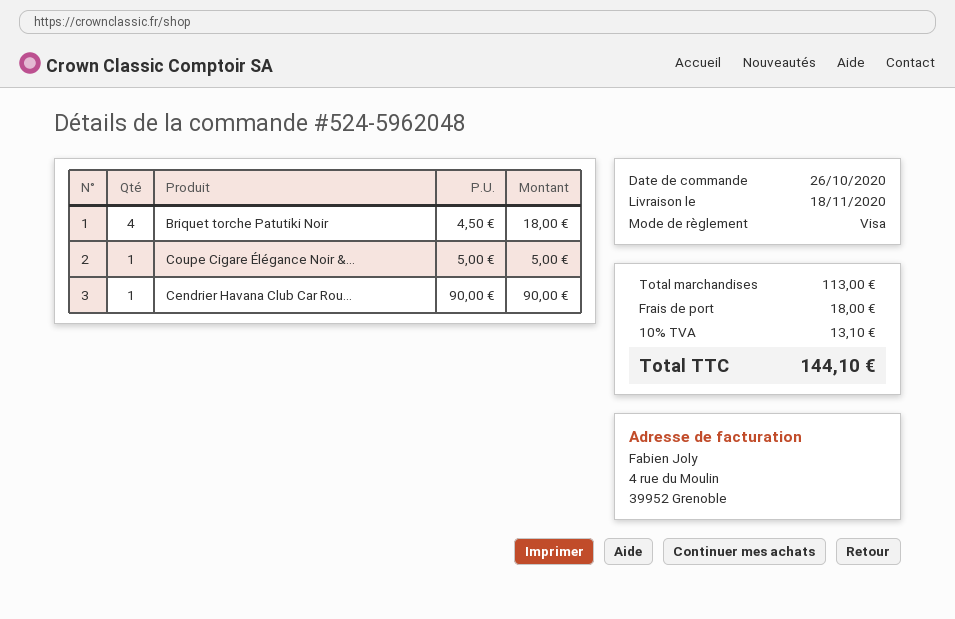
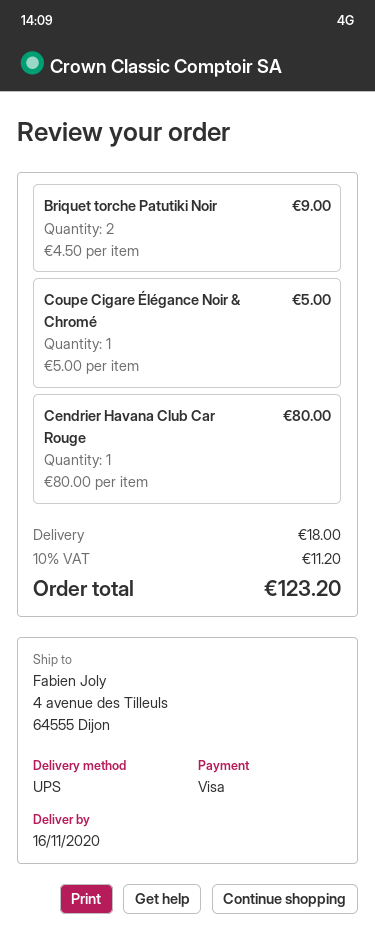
delivery date: 2020-11-18 -> 2020-11-16
Briquet torche Patutiki Noir: 4 x 4.50 = 18.00 -> 2 x 4.50 = 9.00
Cendrier Havana Club Car Rou...: 1 x 90.00 = 90.00 -> 1 x 80.00 = 80.00
tax: 10% = 13.10 -> 10% = 11.20
total: 144.10 -> 123.20

